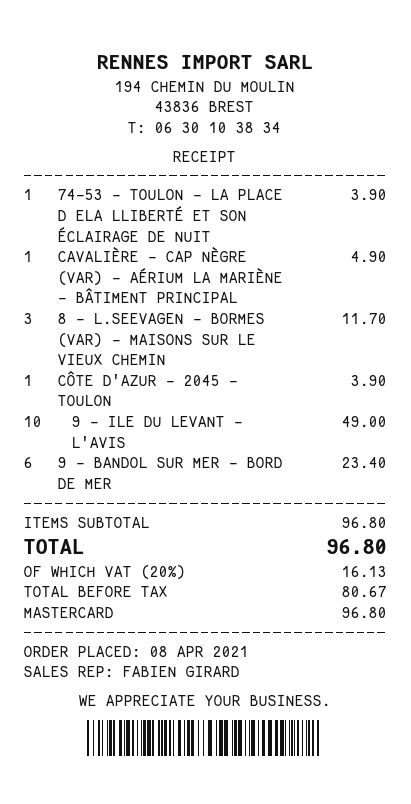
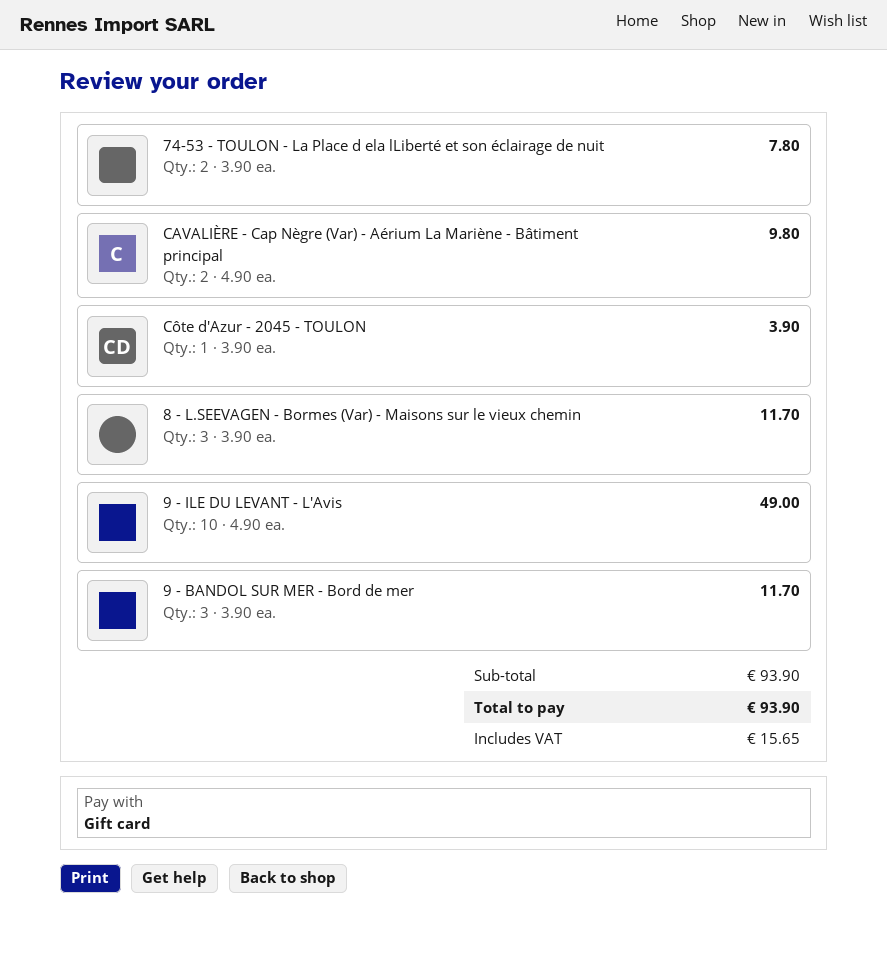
payment method: Mastercard -> gift card
74-53 - TOULON - LA PLACE D ELA LLIBERTÉ ET SON ÉCLAIRAGE DE NUIT: 1 for 3.90 -> 2 for 7.80
CAVALIÈRE - CAP NÈGRE (VAR) - AÉRIUM LA MARIÈNE - BÂTIMENT PRINCIPAL: 1 for 4.90 -> 2 for 9.80
9 - BANDOL SUR MER - BORD DE MER: 6 for 23.40 -> 3 for 11.70
subtotal: 96.80 -> 93.90
tax: 16.13 -> 15.65
total: 96.80 -> 93.90

